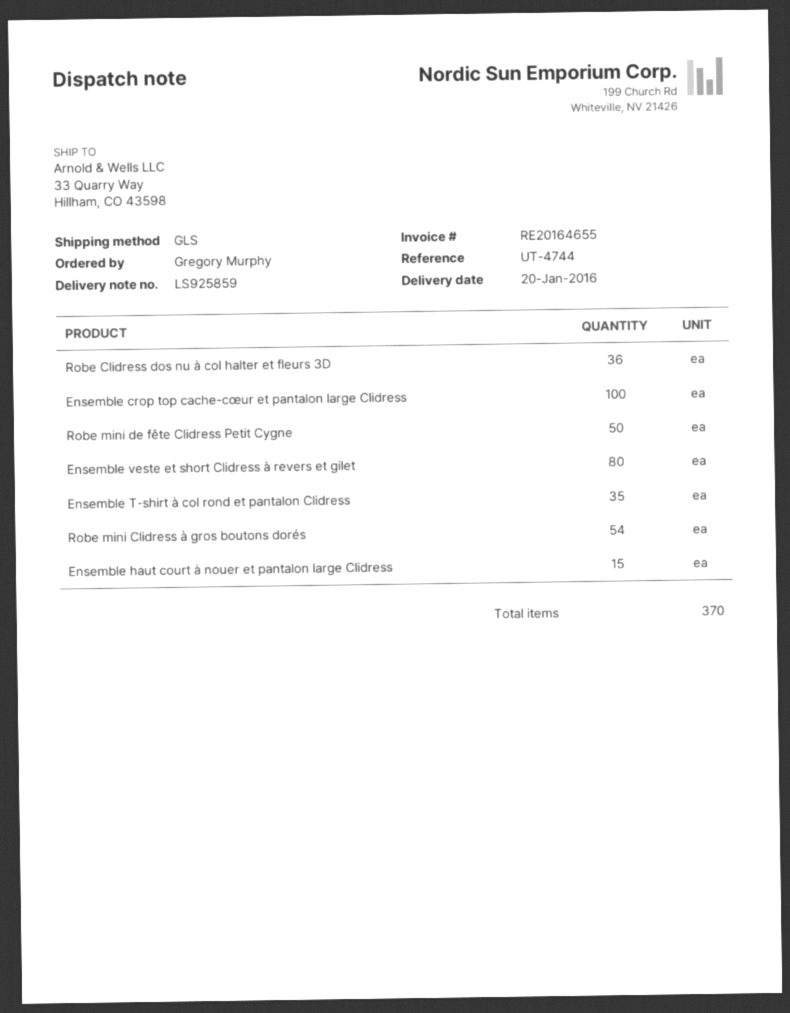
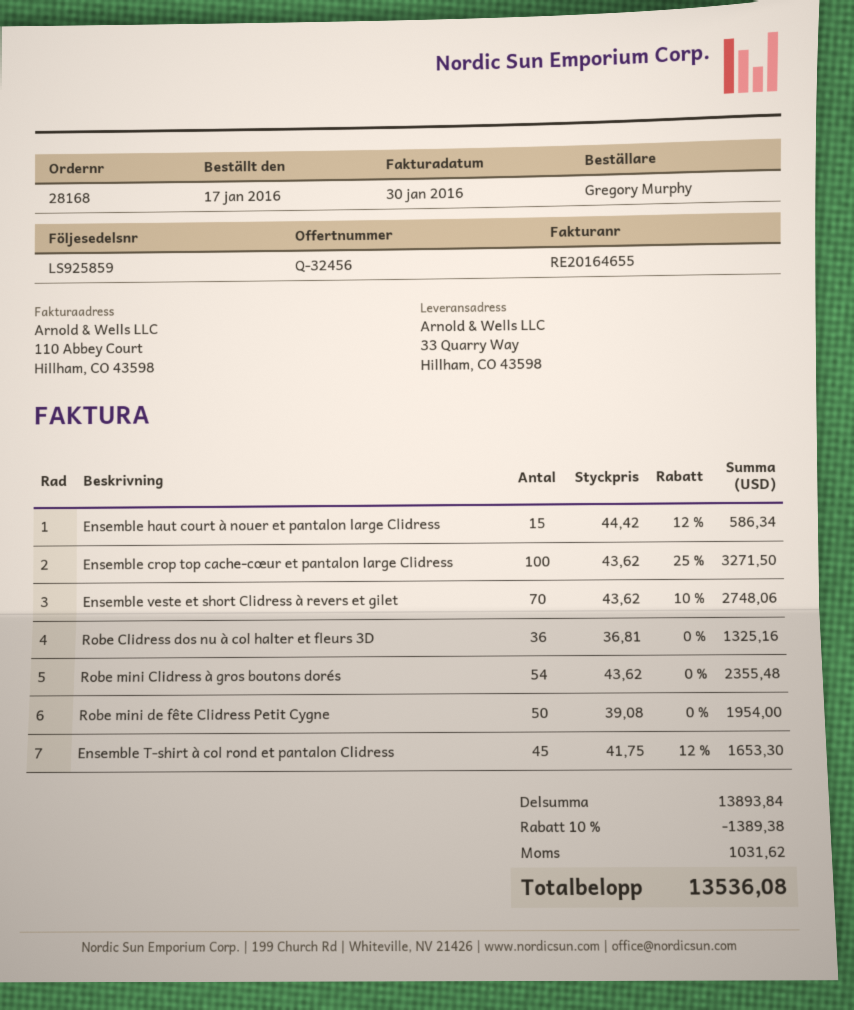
Ensemble veste et short Clidress à revers et gilet: 80 -> 70
Ensemble T-shirt à col rond et pantalon Clidress: 35 -> 45

